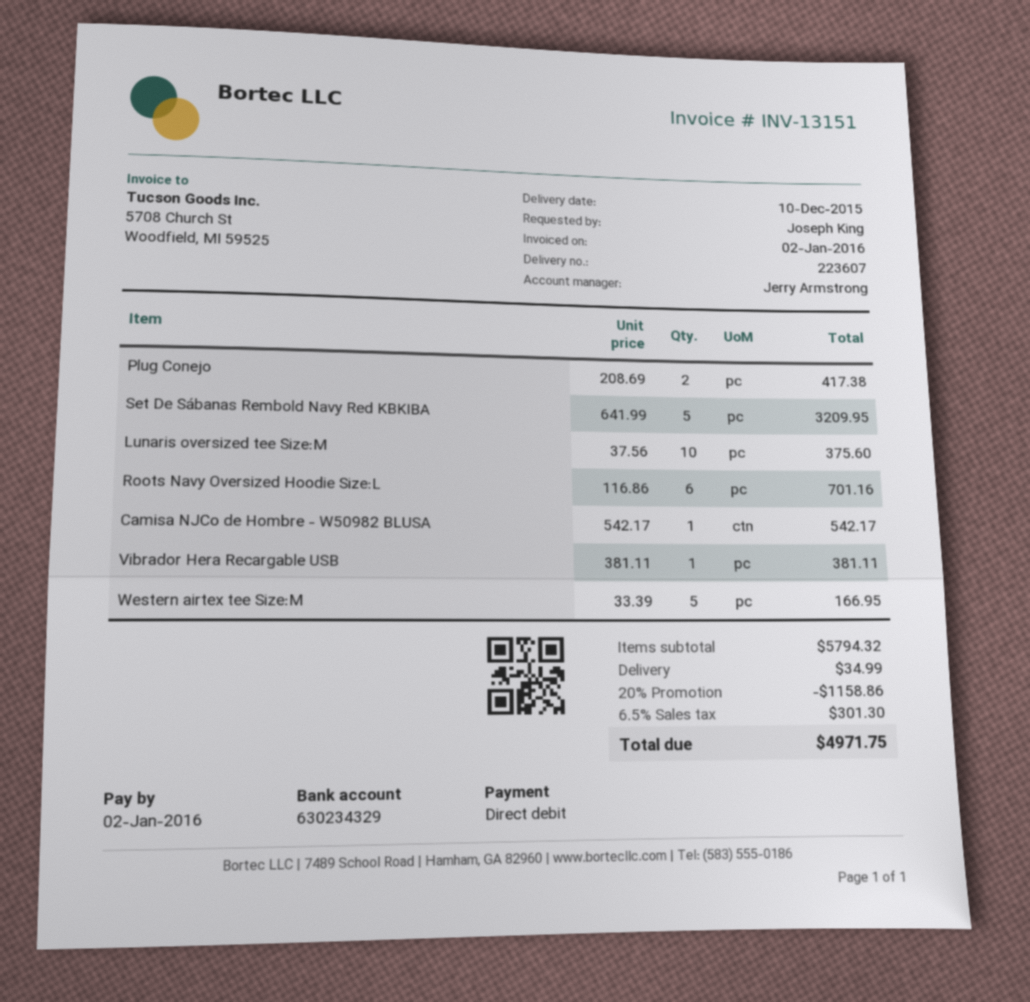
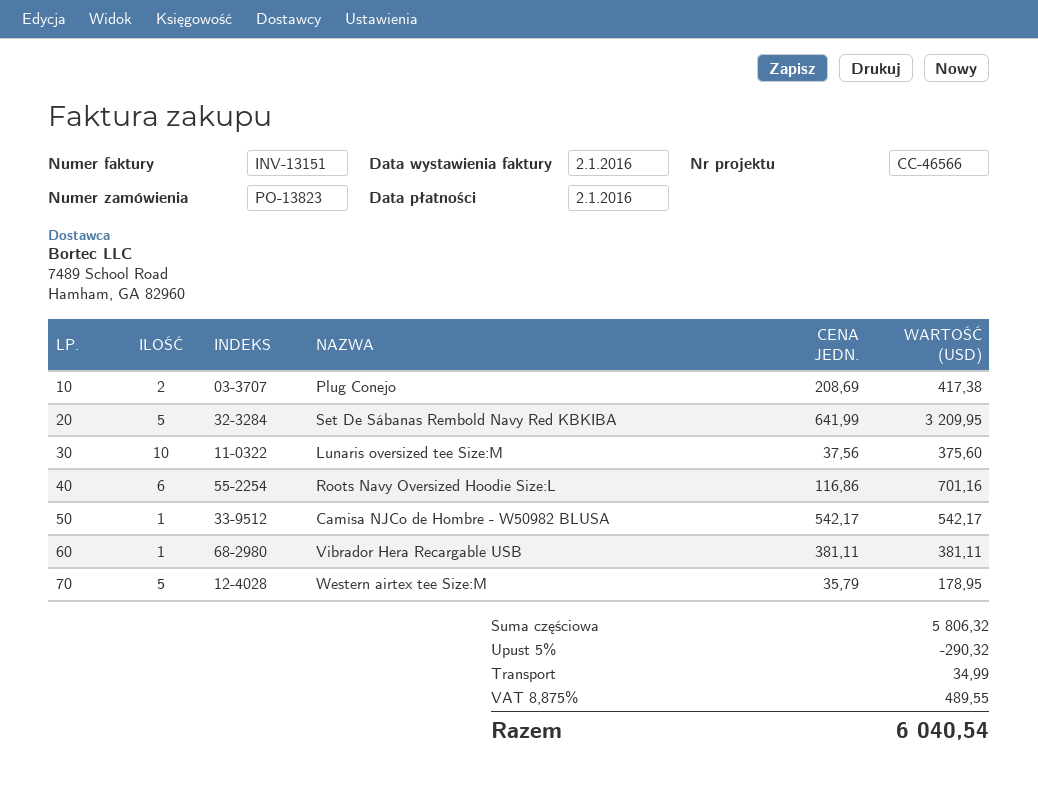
Western airtex tee Size:M: 5 x 33.39 = 166.95 -> 5 x 35.79 = 178.95
subtotal: 5794.32 -> 5806.32
discount: 20% = 1158.86 -> 5% = 290.32
tax: 6.5% = 301.30 -> 8.875% = 489.55
total: 4971.75 -> 6040.54

